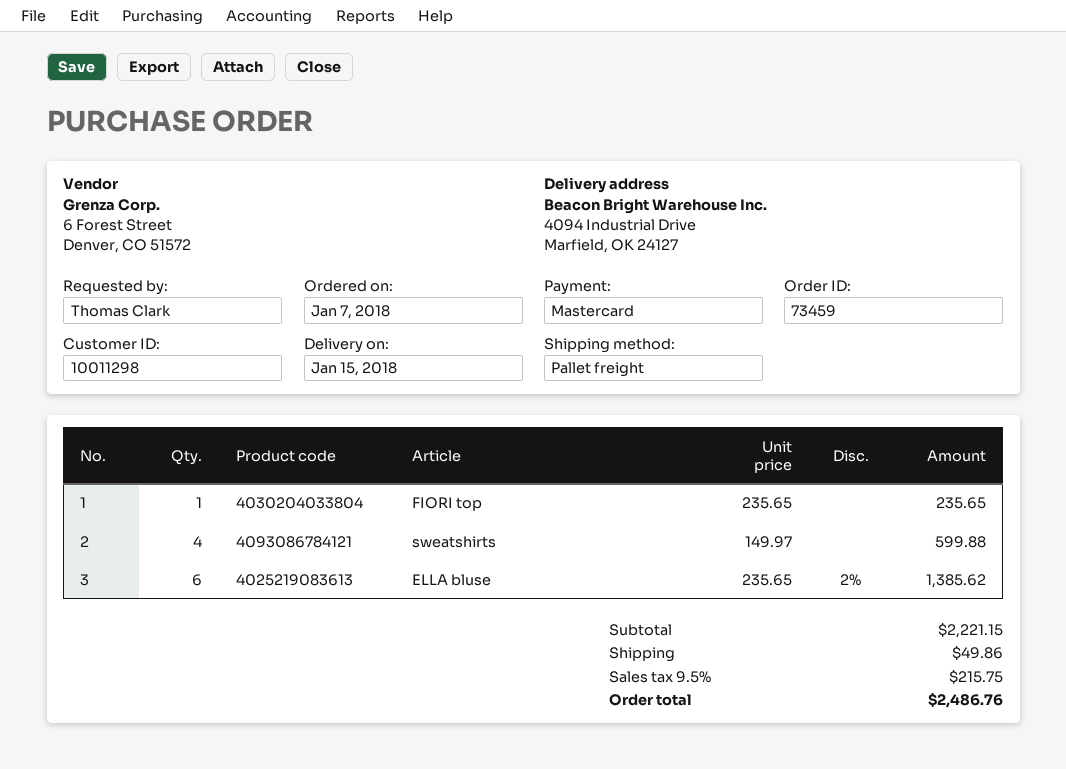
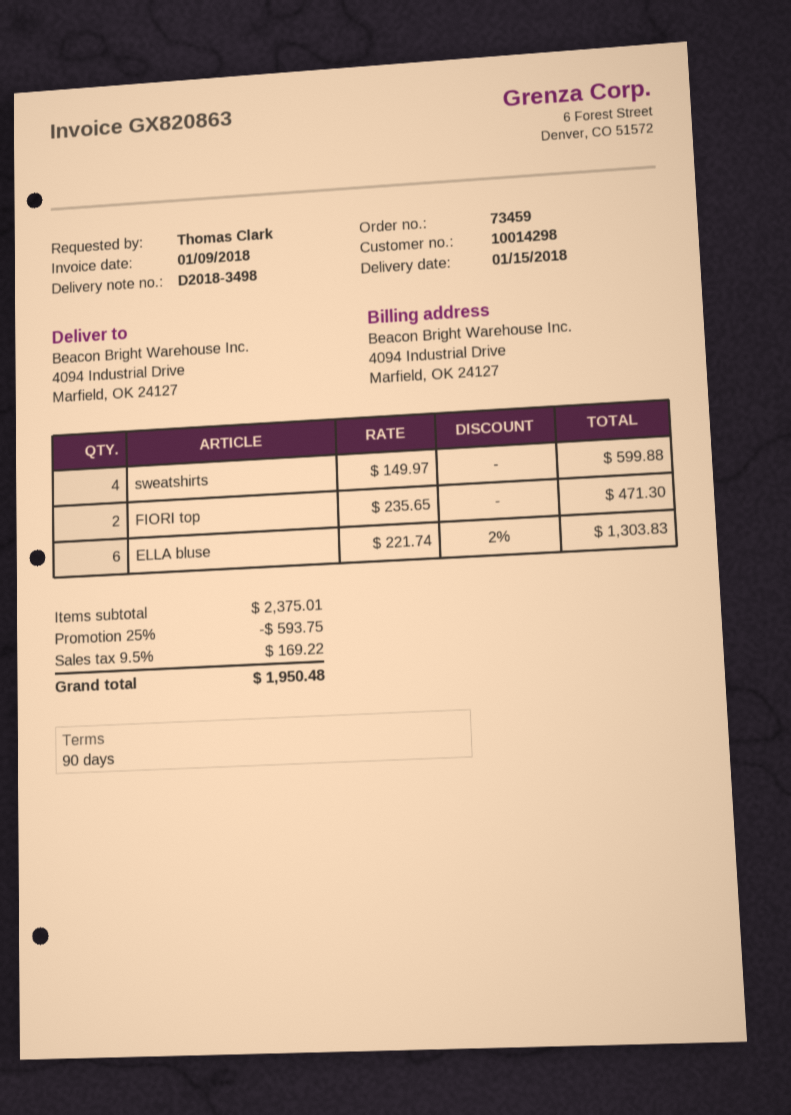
customer number: 10011298 -> 10014298
FIORI top: 1 x 235.65 = 235.65 -> 2 x 235.65 = 471.30
ELLA bluse: 6 x 235.65 - 2% = 1385.62 -> 6 x 221.74 - 2% = 1303.83
subtotal: 2221.15 -> 2375.01
discount: none -> 25% = 593.75
shipping: 49.86 -> none
tax: 9.5% = 215.75 -> 9.5% = 169.22
total: 2486.76 -> 1950.48

